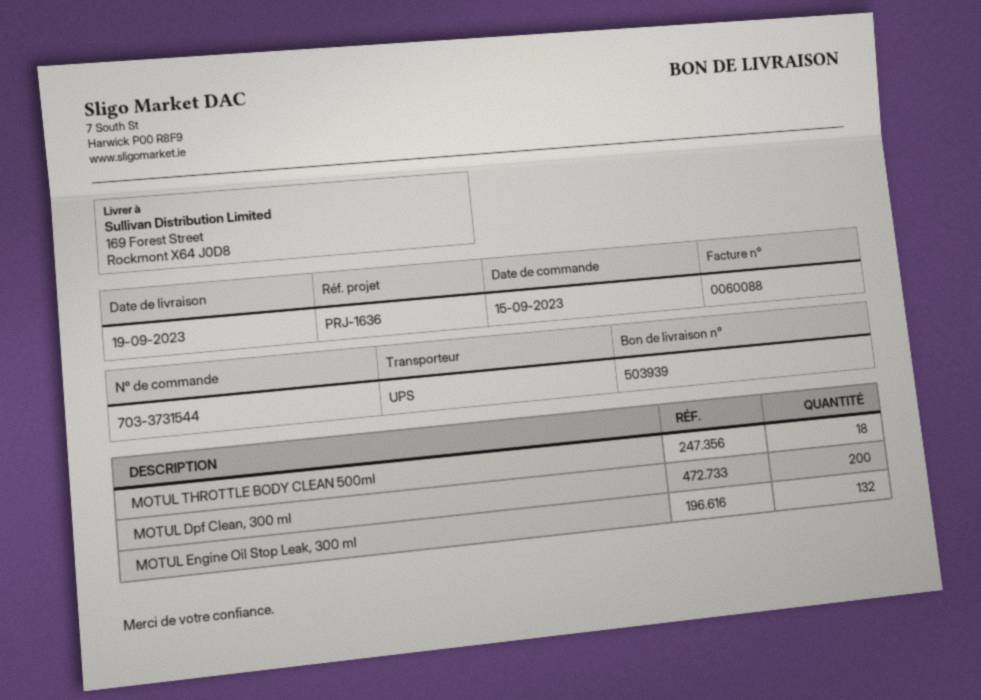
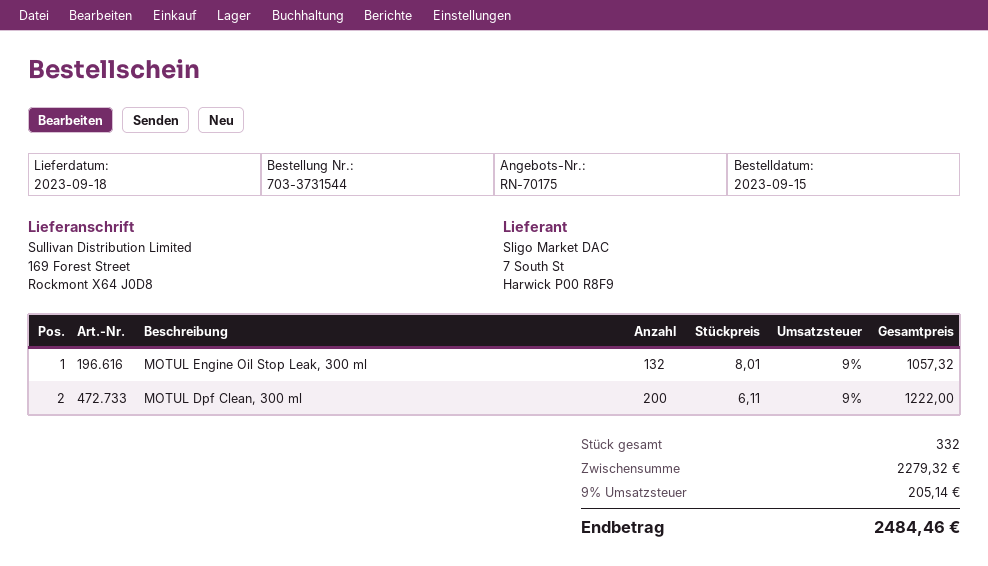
delivery date: 2023-09-19 -> 2023-09-18
MOTUL THROTTLE BODY CLEAN 500ml: 18 -> none

